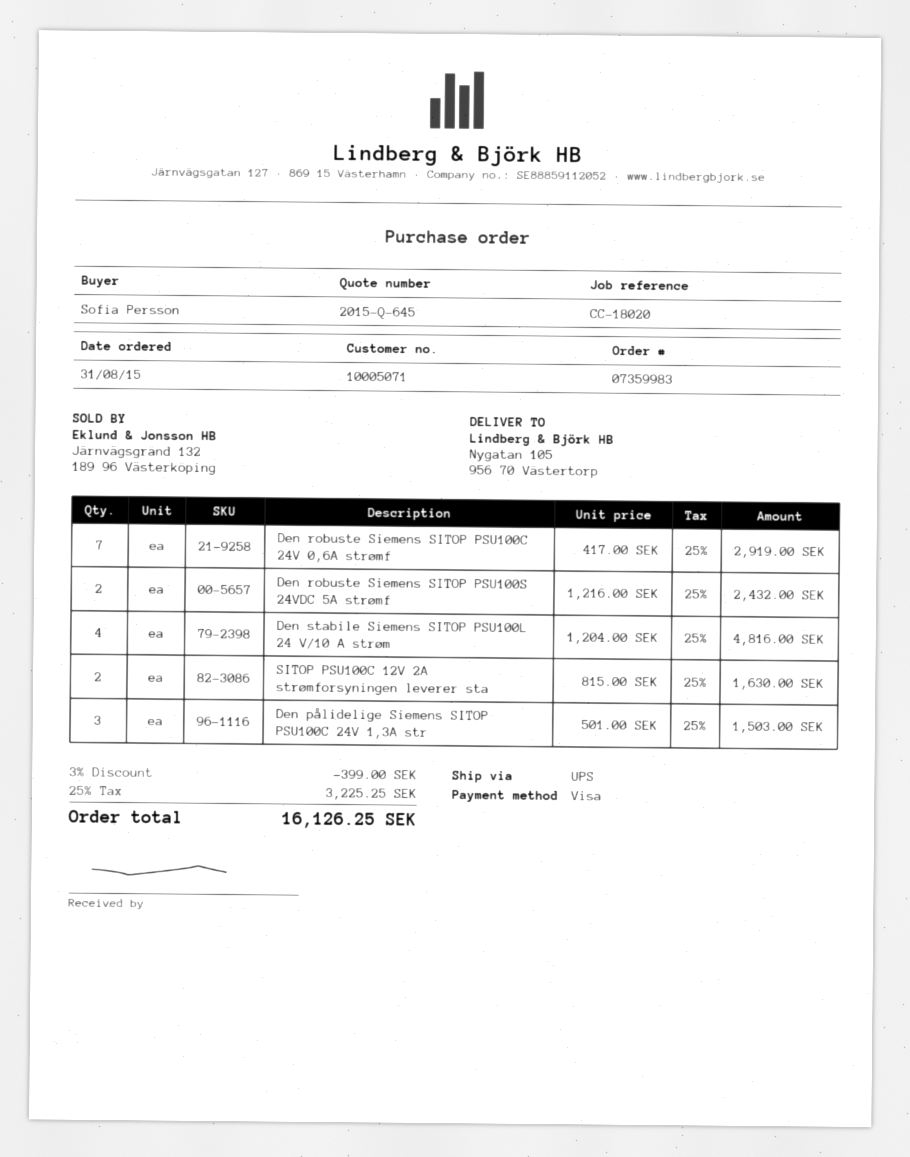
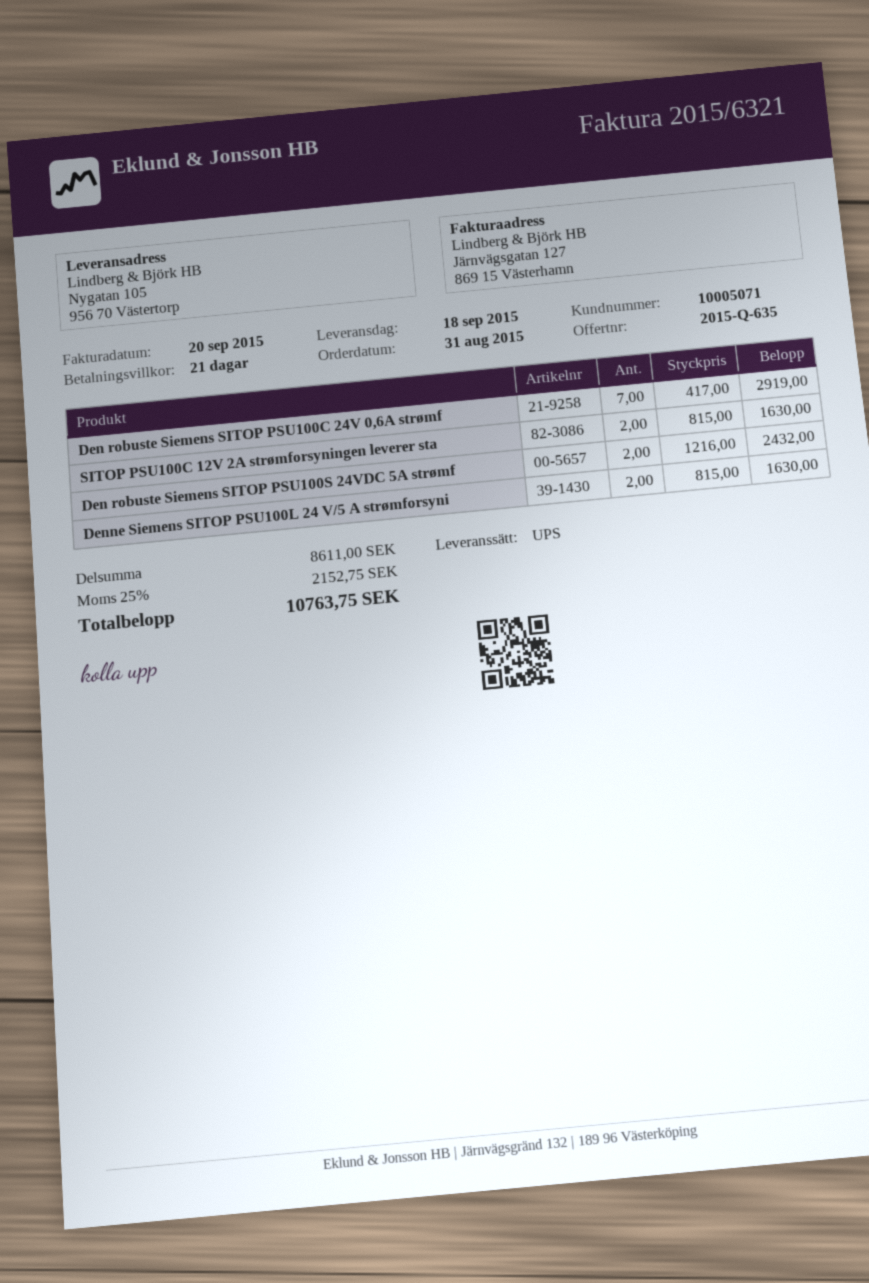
quote number: 2015-Q-645 -> 2015-Q-635
Den stabile Siemens SITOP PSU100L 24 V/10 A strøm: 4 x 1204.00 = 4816.00 -> none
Den pålidelige Siemens SITOP PSU100C 24V 1,3A str: 3 x 501.00 = 1503.00 -> none
Denne Siemens SITOP PSU100L 24 V/5 A strømforsyni: none -> 2 x 815.00 = 1630.00
discount: 3% = 399.00 -> none
tax: 25% = 3225.25 -> 25% = 2152.75
total: 16126.25 -> 10763.75

